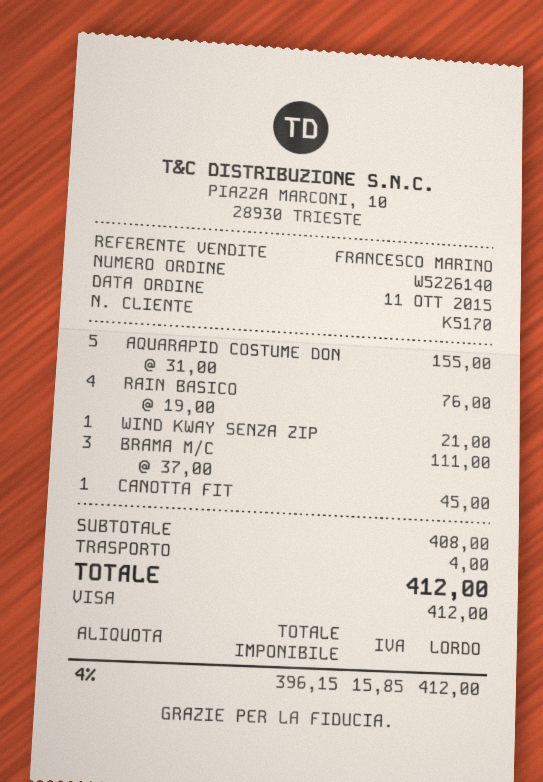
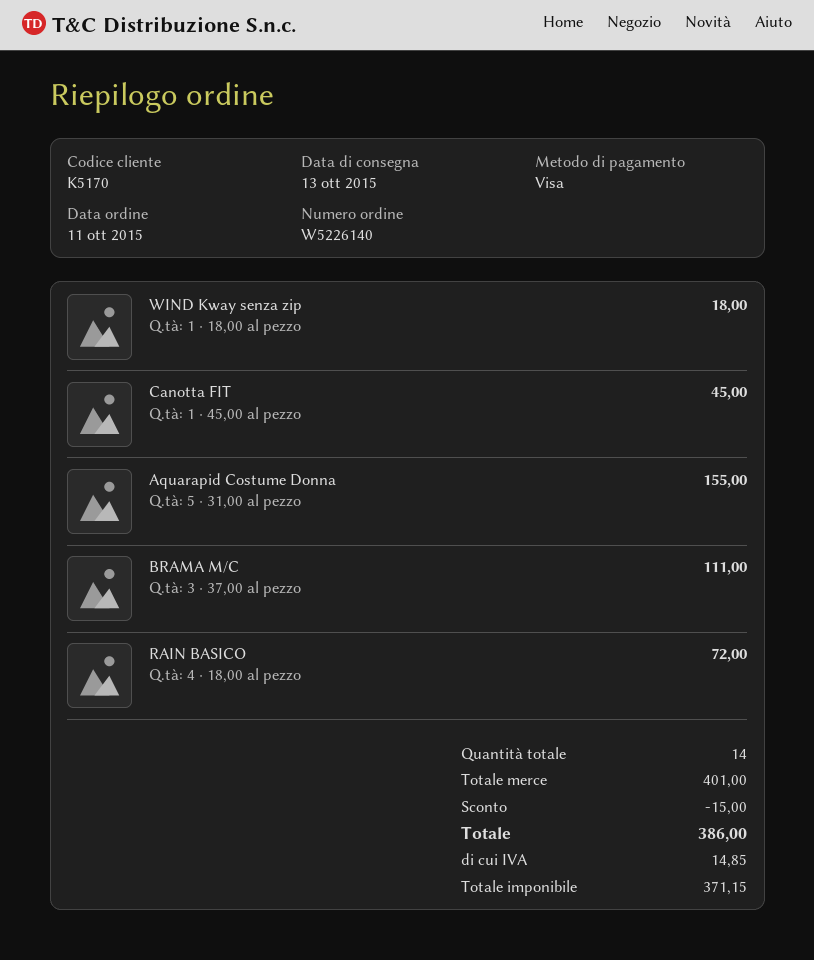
RAIN BASICO: 4 x 19.00 = 76.00 -> 4 x 18.00 = 72.00
WIND KWAY SENZA ZIP: 1 x 21.00 = 21.00 -> 1 x 18.00 = 18.00
subtotal: 408.00 -> 401.00
discount: none -> 15.00
shipping: 4.00 -> none
net: 396.15 -> 371.15
tax: 15.85 -> 14.85
total: 412.00 -> 386.00

